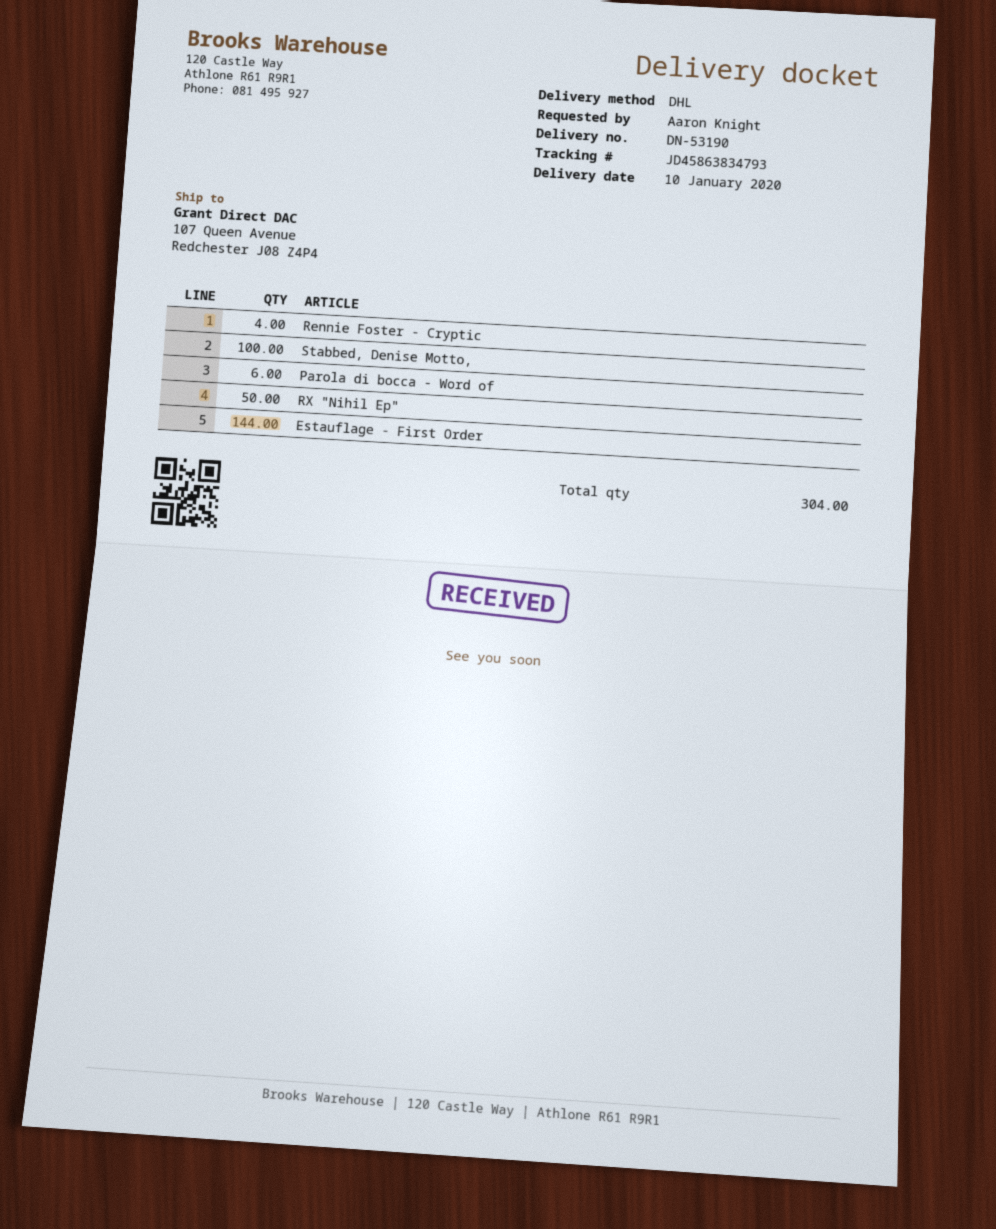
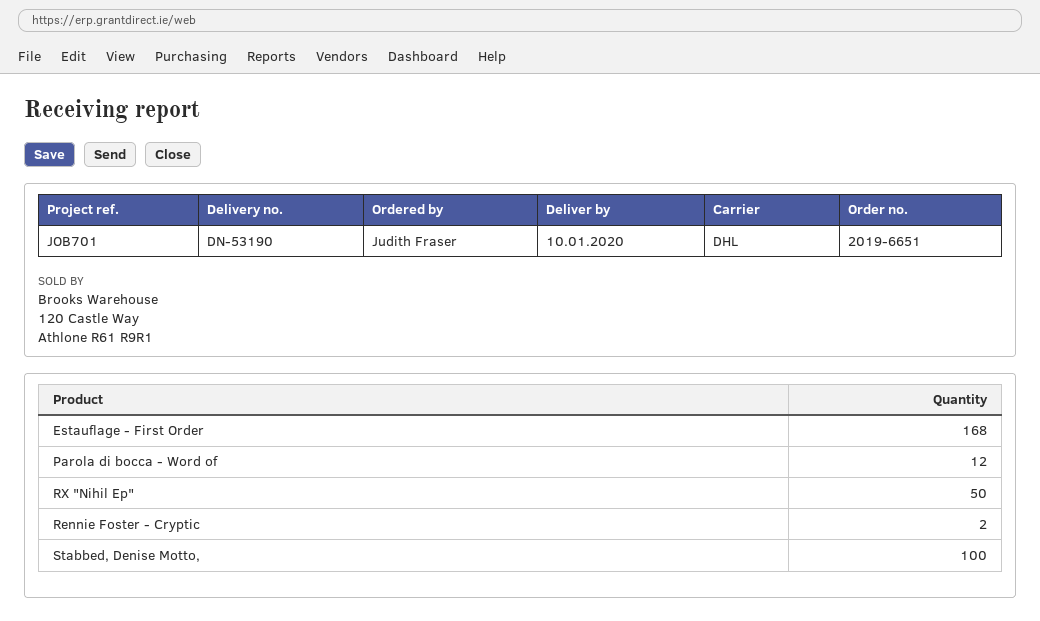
ordered by: Aaron Knight -> Judith Fraser
Rennie Foster - Cryptic: 4 -> 2
Parola di bocca - Word of: 6 -> 12
Estauflage - First Order: 144 -> 168

